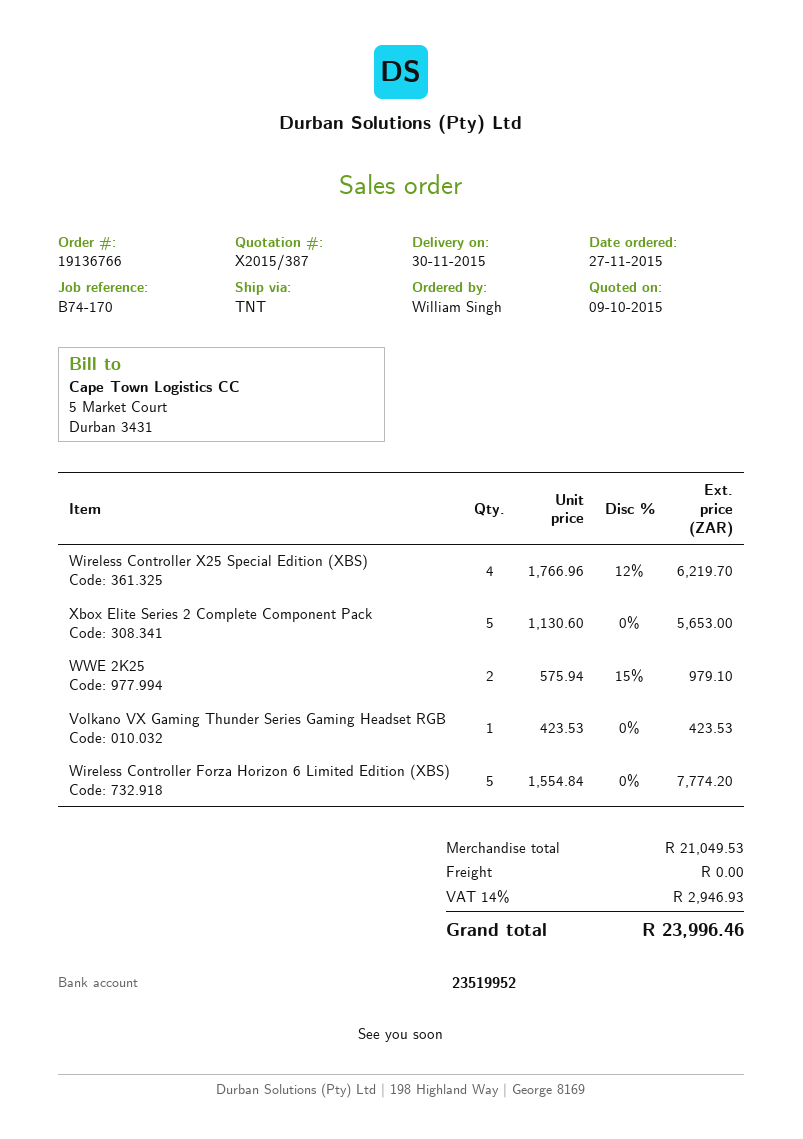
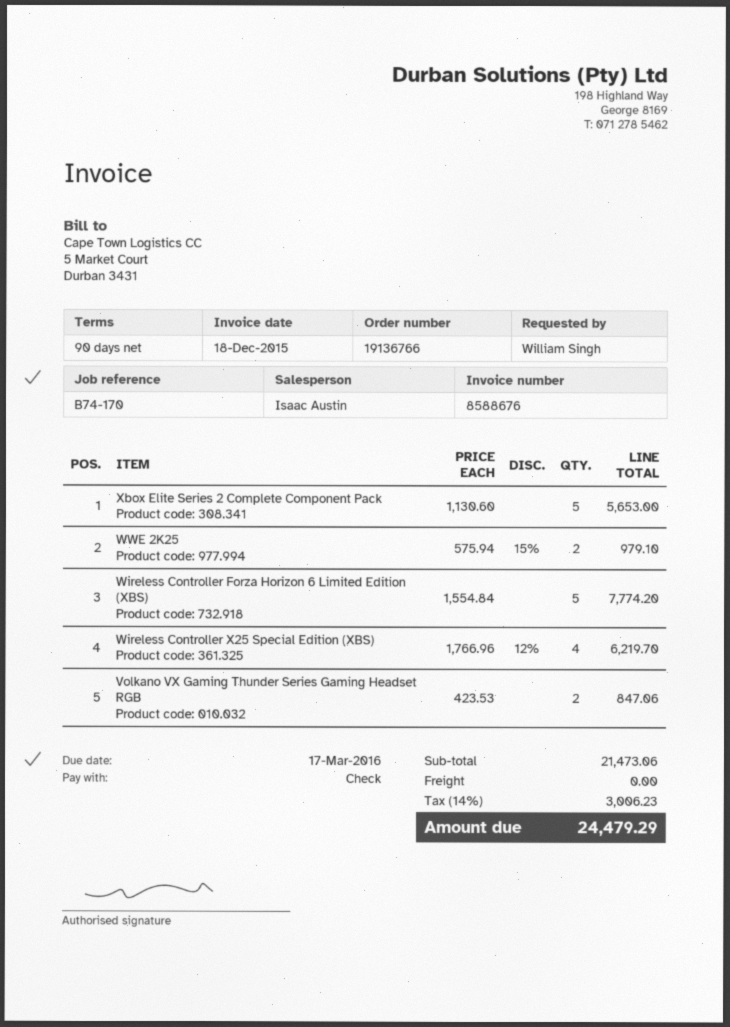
Volkano VX Gaming Thunder Series Gaming Headset RGB: 1 x 423.53 = 423.53 -> 2 x 423.53 = 847.06
subtotal: 21049.53 -> 21473.06
tax: 14% = 2946.93 -> 14% = 3006.23
total: 23996.46 -> 24479.29

